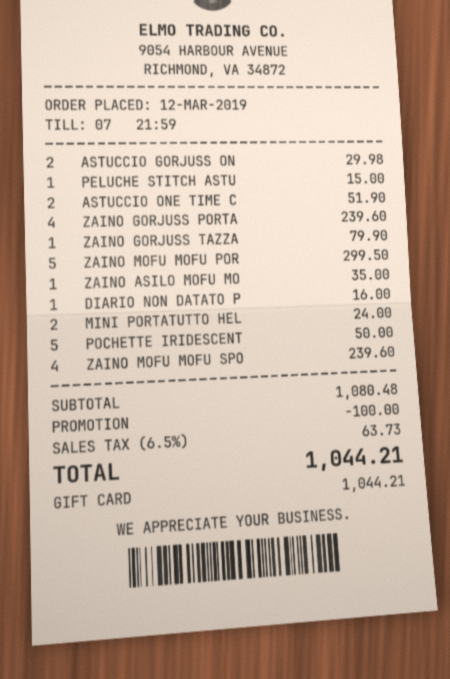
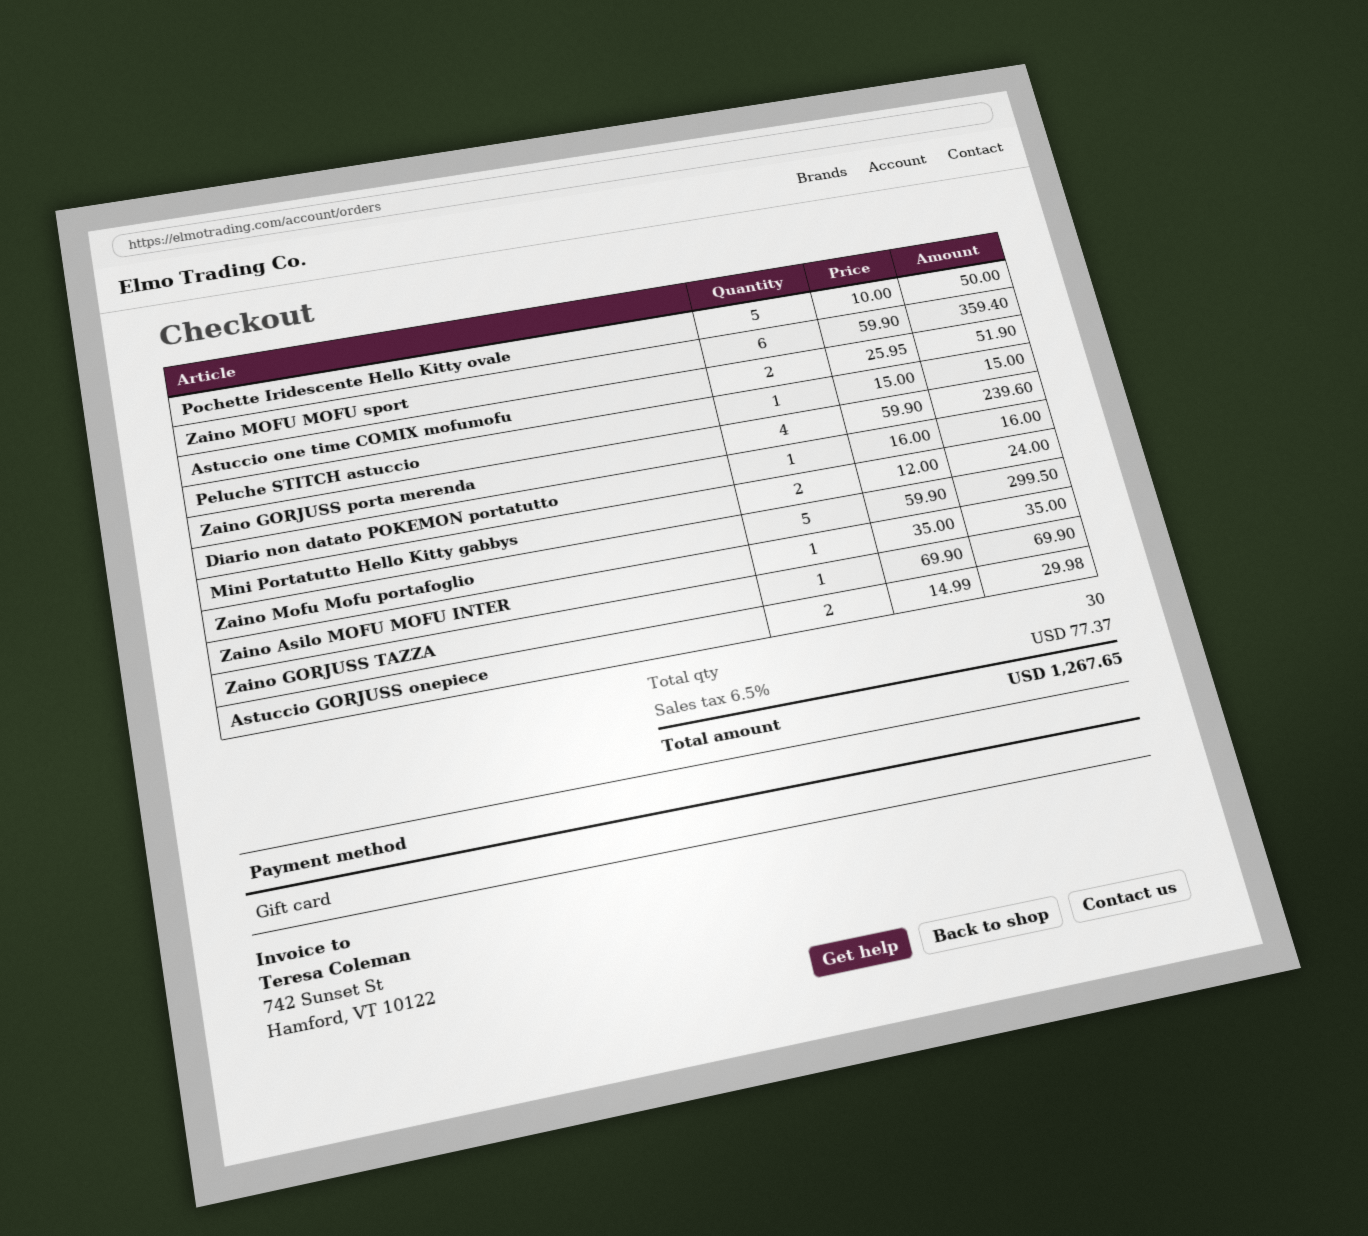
ZAINO GORJUSS TAZZA: 1 for 79.90 -> 1 for 69.90
ZAINO MOFU MOFU SPO: 4 for 239.60 -> 6 for 359.40
discount: 100.00 -> none
tax: 6.5% = 63.73 -> 6.5% = 77.37
total: 1044.21 -> 1267.65

